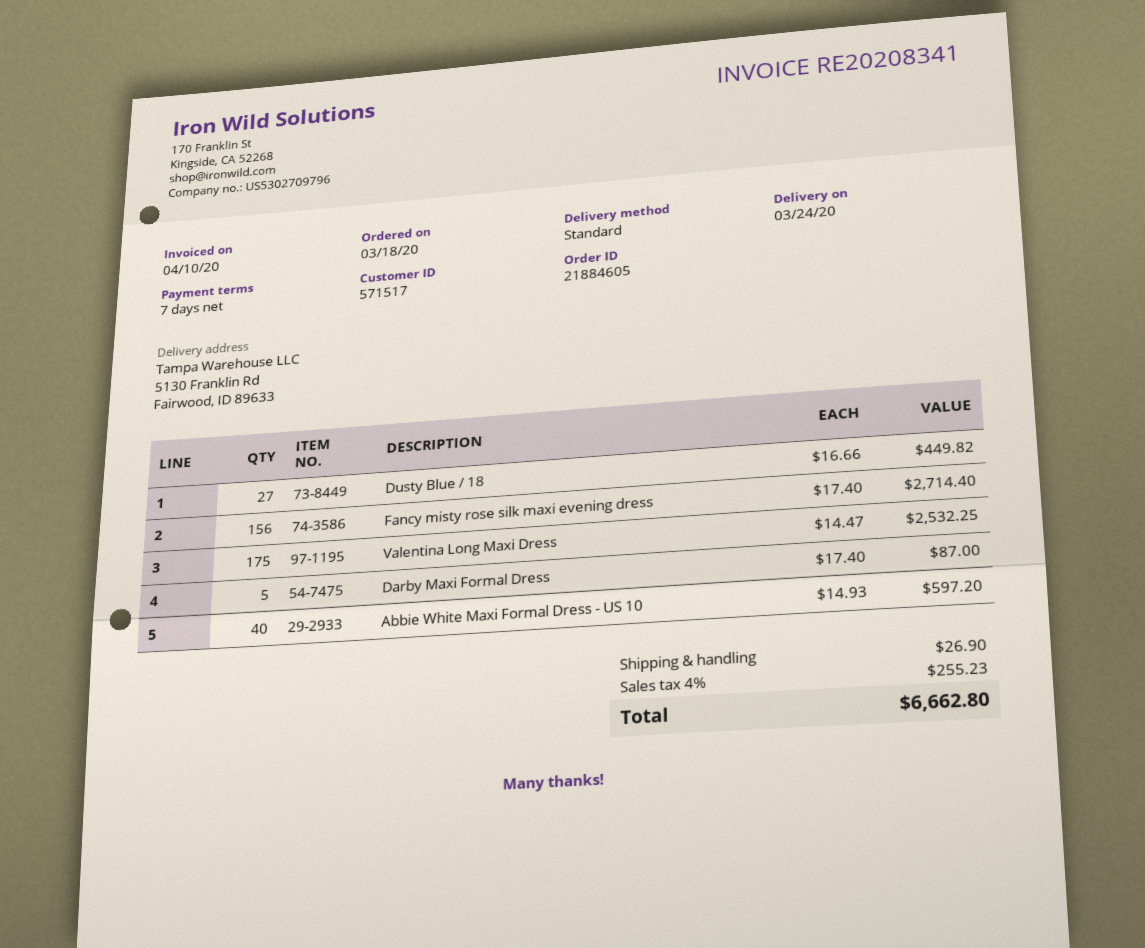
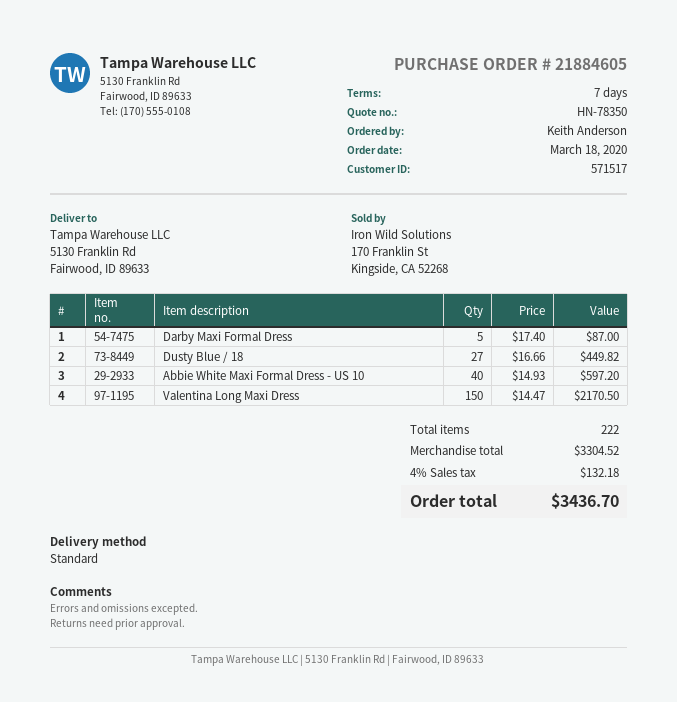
Fancy misty rose silk maxi evening dress: 156 x 17.40 = 2714.40 -> none
Valentina Long Maxi Dress: 175 x 14.47 = 2532.25 -> 150 x 14.47 = 2170.50
shipping: 26.90 -> none
tax: 4% = 255.23 -> 4% = 132.18
total: 6662.80 -> 3436.70

